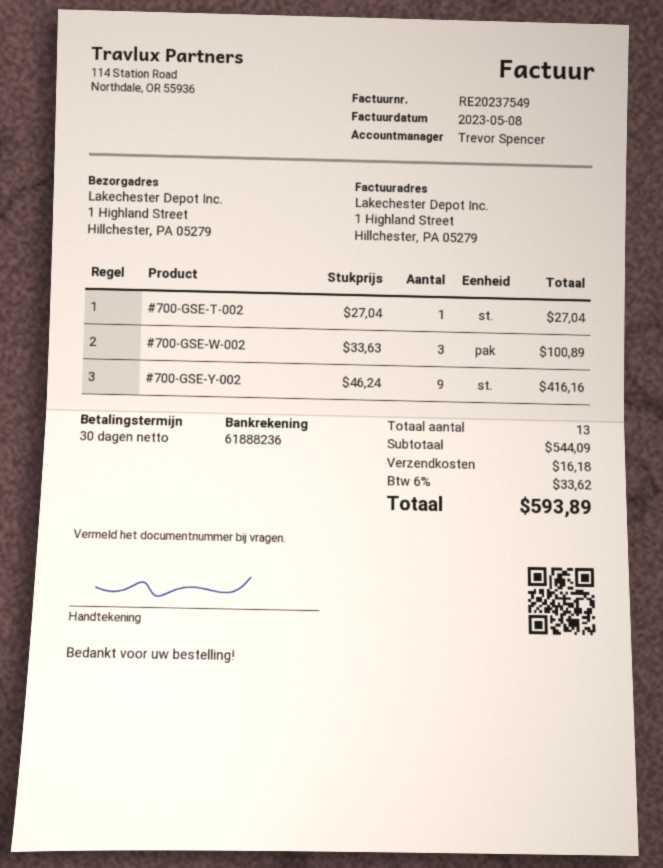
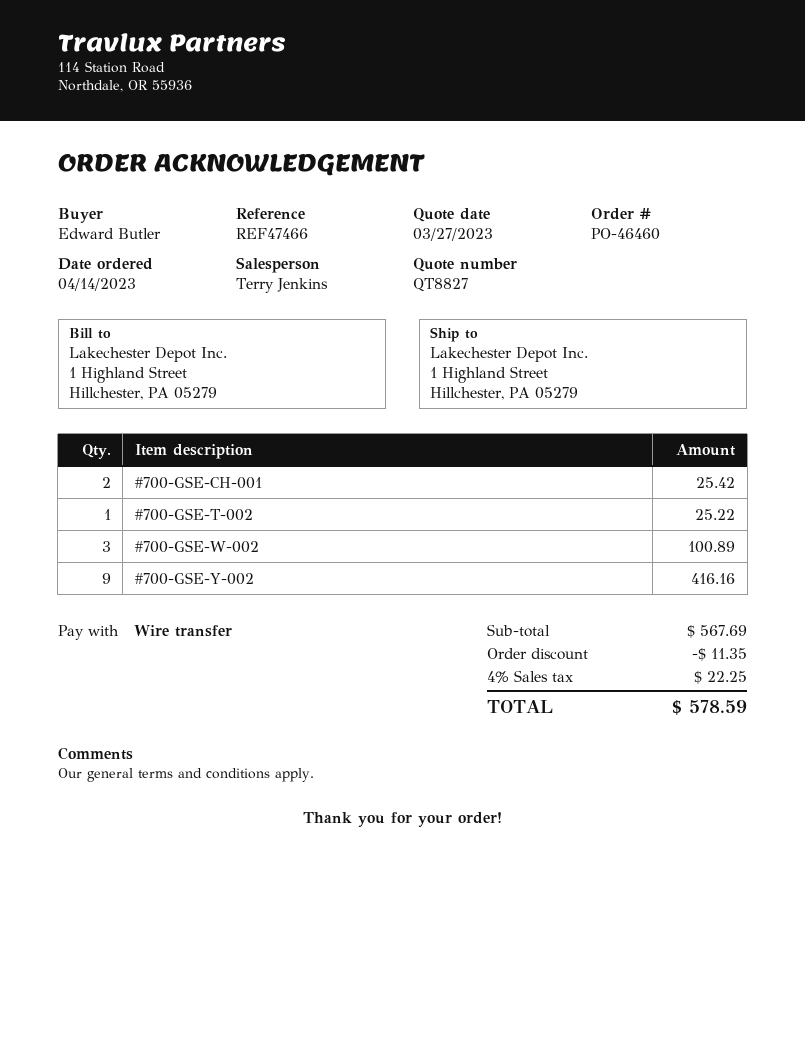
sales rep: Trevor Spencer -> Terry Jenkins
#700-GSE-T-002: 1 for 27.04 -> 1 for 25.22
#700-GSE-CH-001: none -> 2 for 25.42
subtotal: 544.09 -> 567.69
discount: none -> 11.35
shipping: 16.18 -> none
tax: 6% = 33.62 -> 4% = 22.25
total: 593.89 -> 578.59

